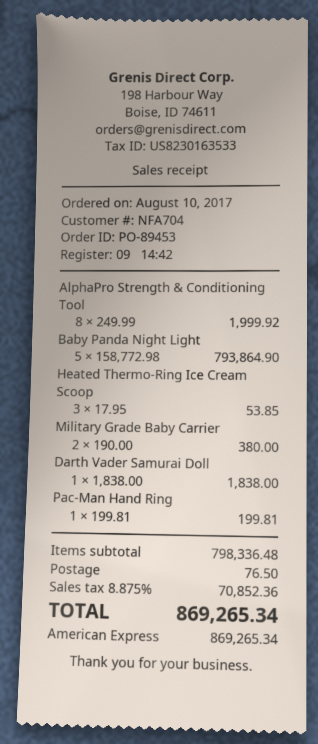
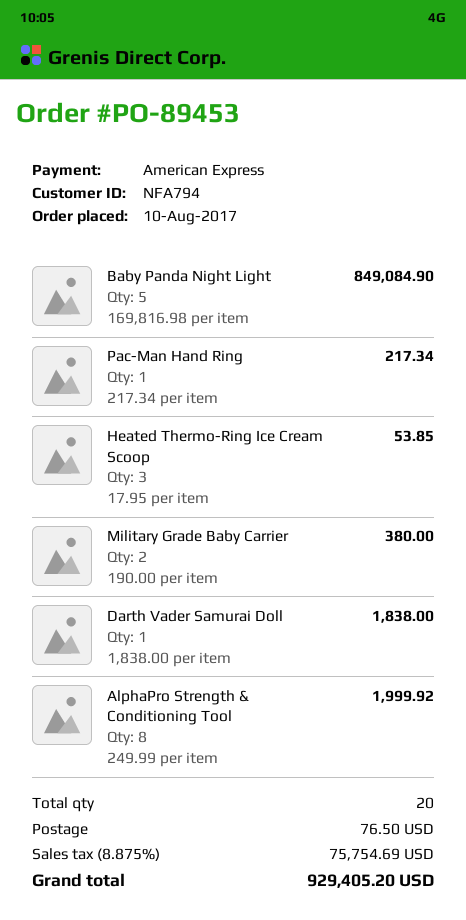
customer number: NFA704 -> NFA794
Baby Panda Night Light: 5 x 158772.98 = 793864.90 -> 5 x 169816.98 = 849084.90
Pac-Man Hand Ring: 1 x 199.81 = 199.81 -> 1 x 217.34 = 217.34
tax: 8.875% = 70852.36 -> 8.875% = 75754.69
total: 869265.34 -> 929405.20

